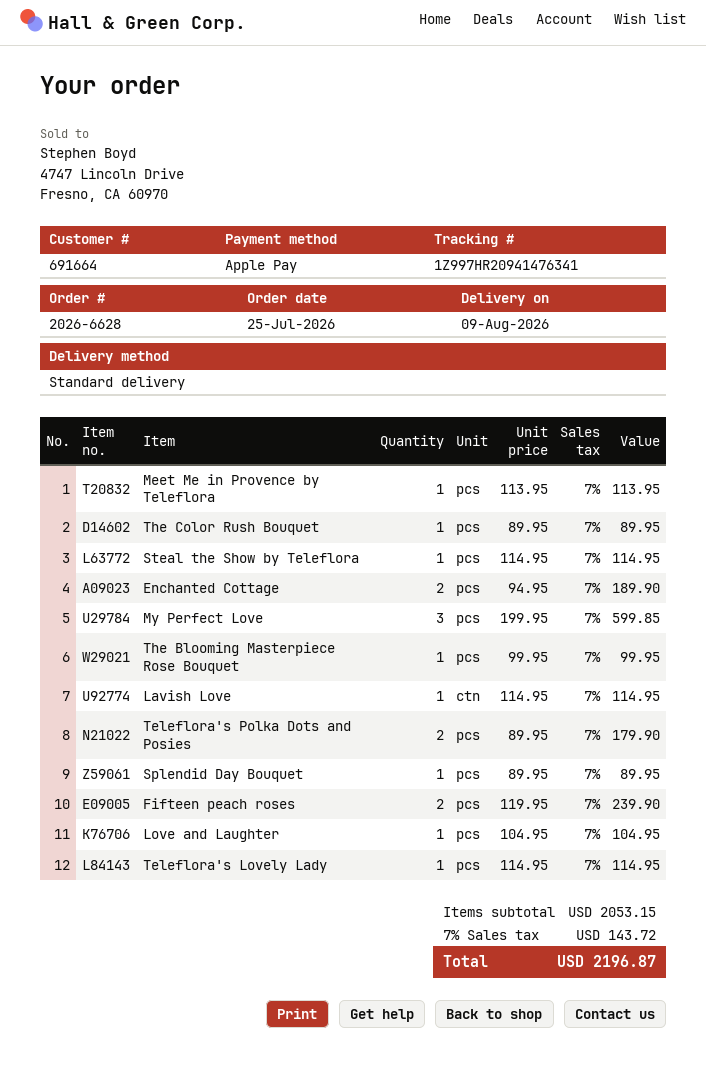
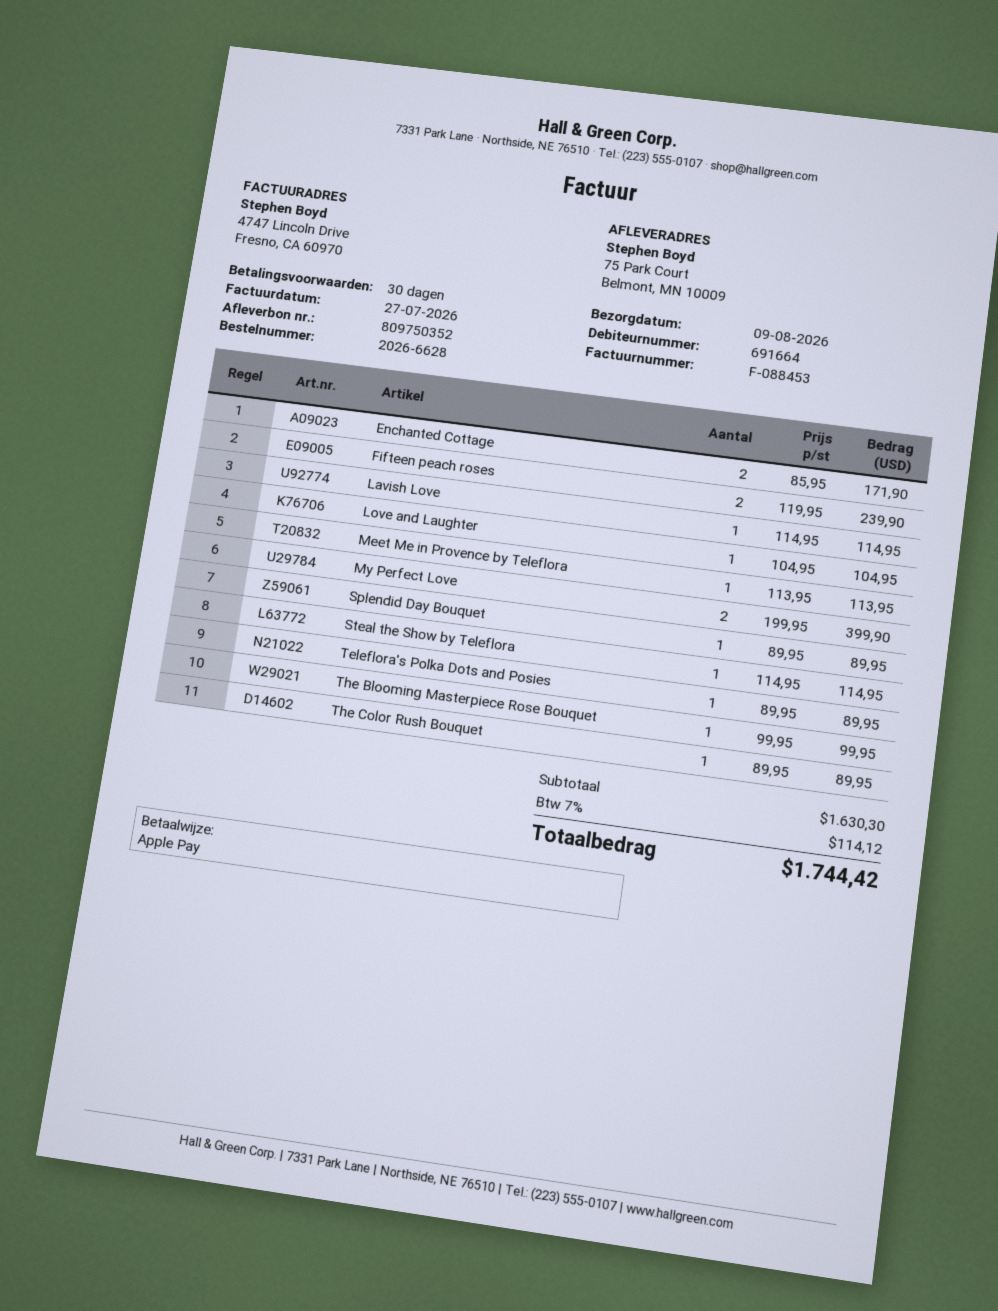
Enchanted Cottage: 2 x 94.95 = 189.90 -> 2 x 85.95 = 171.90
My Perfect Love: 3 x 199.95 = 599.85 -> 2 x 199.95 = 399.90
Teleflora's Polka Dots and Posies: 2 x 89.95 = 179.90 -> 1 x 89.95 = 89.95
Teleflora's Lovely Lady: 1 x 114.95 = 114.95 -> none
subtotal: 2053.15 -> 1630.30
tax: 7% = 143.72 -> 7% = 114.12
total: 2196.87 -> 1744.42

